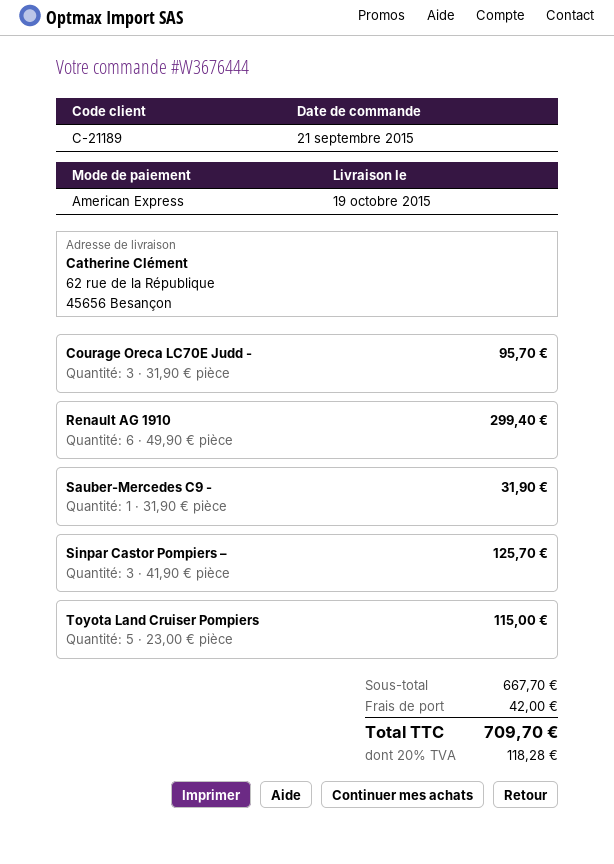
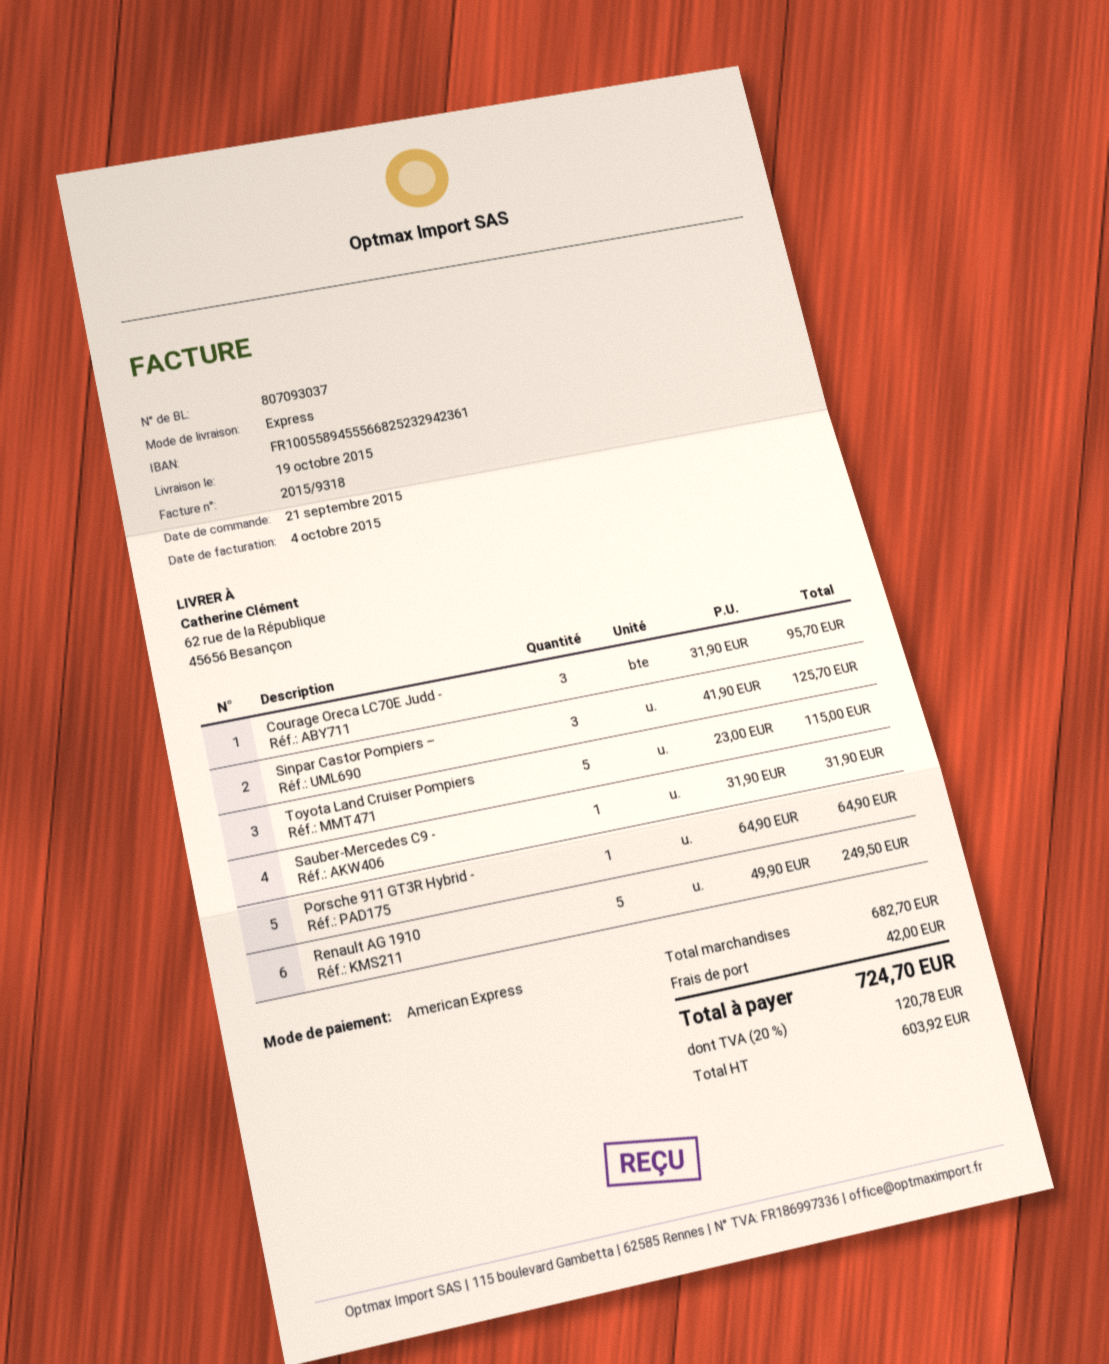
Renault AG 1910: 6 x 49.90 = 299.40 -> 5 x 49.90 = 249.50
Porsche 911 GT3R Hybrid -: none -> 1 x 64.90 = 64.90
subtotal: 667.70 -> 682.70
tax: 20% = 118.28 -> 20% = 120.78
total: 709.70 -> 724.70

